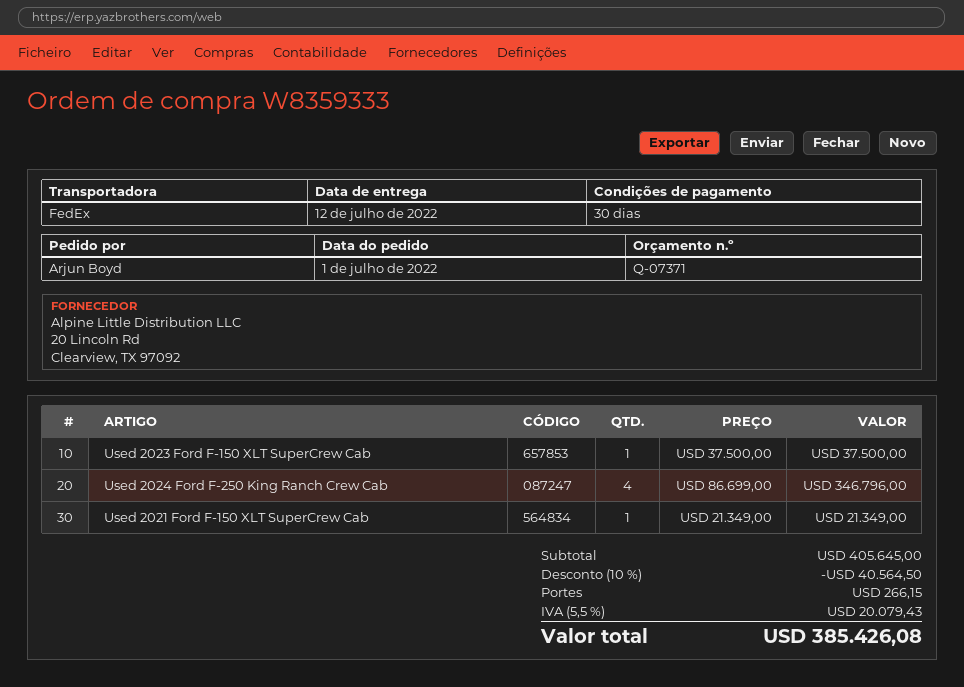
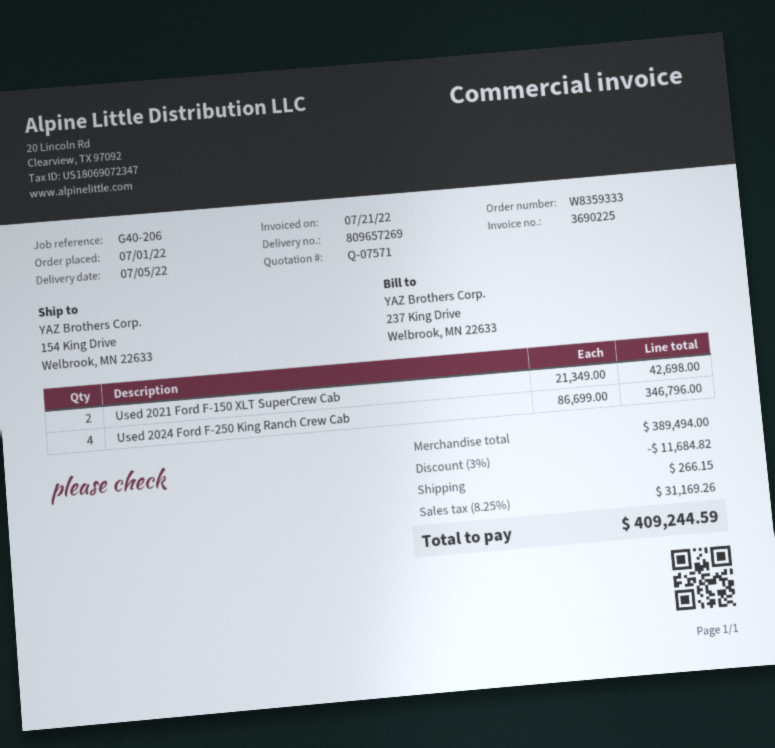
quote number: Q-07371 -> Q-07571
delivery date: 2022-07-12 -> 2022-07-05
Used 2023 Ford F-150 XLT SuperCrew Cab: 1 x 37500.00 = 37500.00 -> none
Used 2021 Ford F-150 XLT SuperCrew Cab: 1 x 21349.00 = 21349.00 -> 2 x 21349.00 = 42698.00
subtotal: 405645.00 -> 389494.00
discount: 10% = 40564.50 -> 3% = 11684.82
tax: 5.5% = 20079.43 -> 8.25% = 31169.26
total: 385426.08 -> 409244.59

